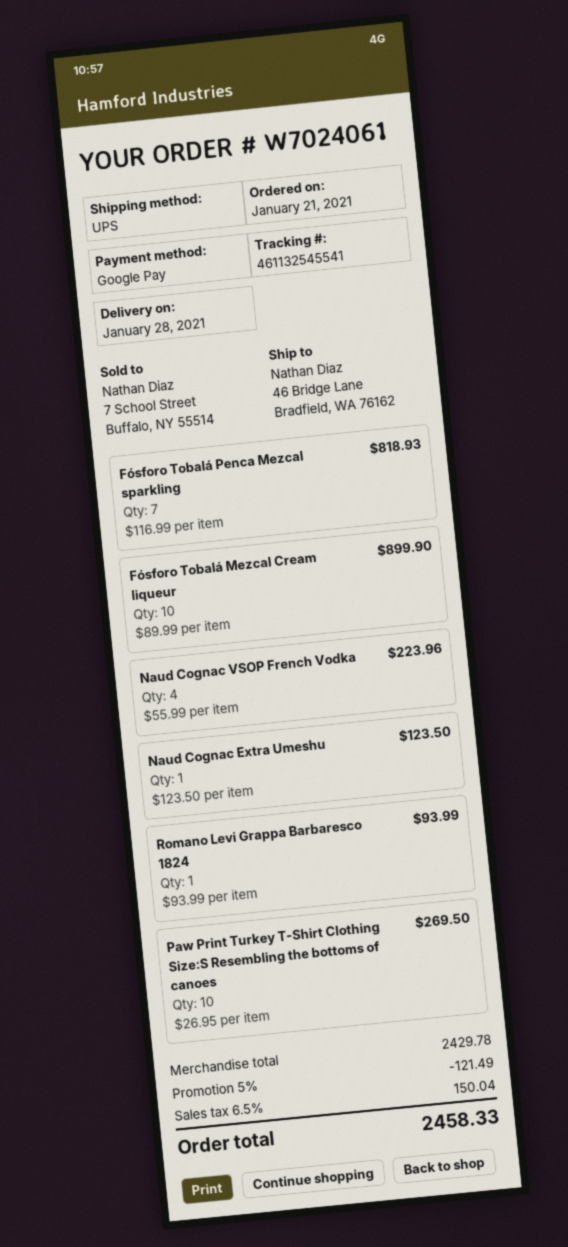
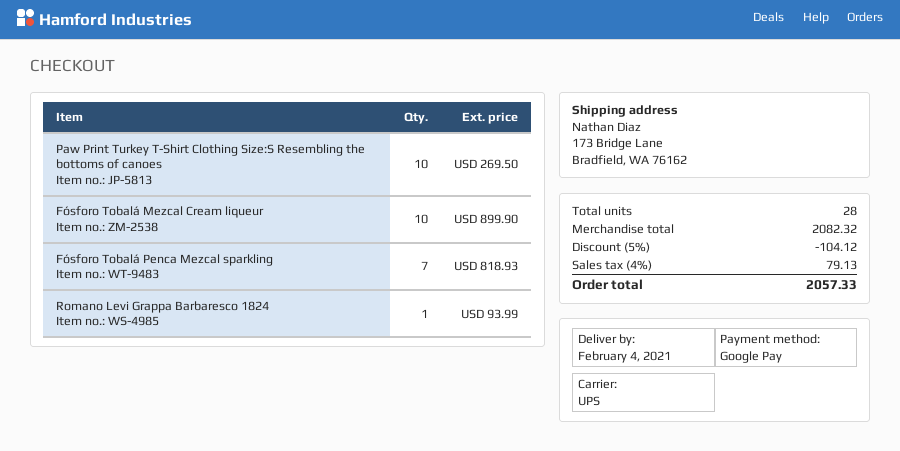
delivery date: 2021-01-28 -> 2021-02-04
ship to: 46 Bridge Lane, Bradfield, WA 76162 -> 173 Bridge Lane, Bradfield, WA 76162
Naud Cognac VSOP French Vodka: 4 for 223.96 -> none
Naud Cognac Extra Umeshu: 1 for 123.50 -> none
subtotal: 2429.78 -> 2082.32
discount: 5% = 121.49 -> 5% = 104.12
tax: 6.5% = 150.04 -> 4% = 79.13
total: 2458.33 -> 2057.33

